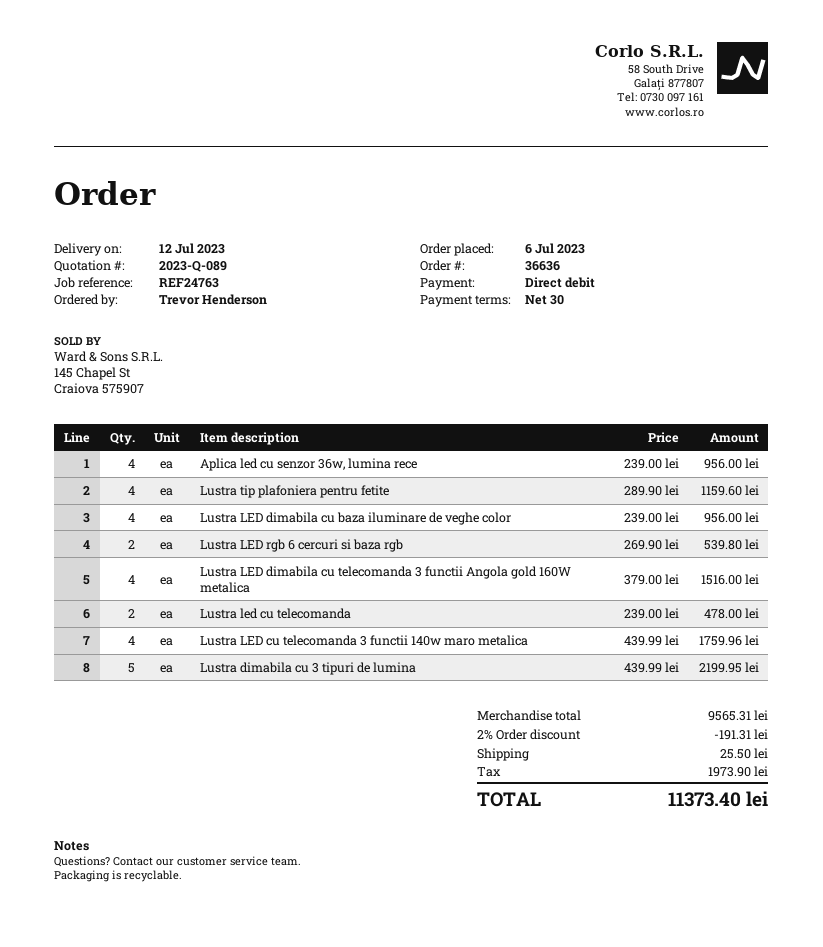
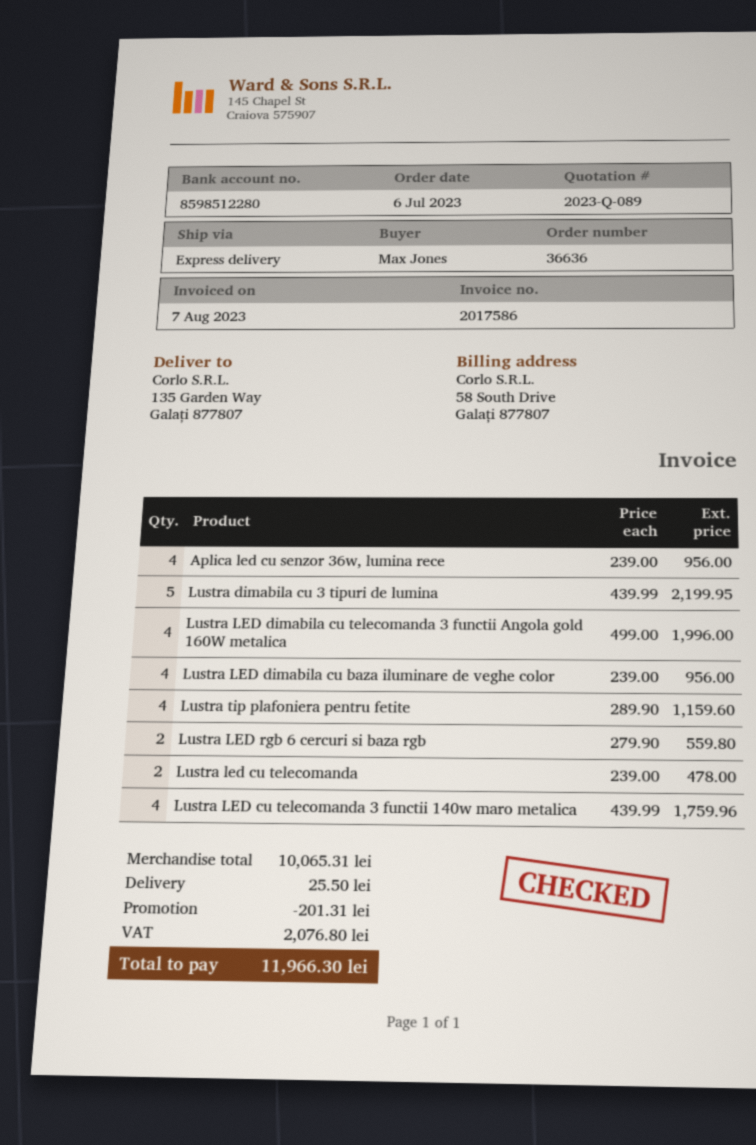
ordered by: Trevor Henderson -> Max Jones
Lustra LED rgb 6 cercuri si baza rgb: 2 x 269.90 = 539.80 -> 2 x 279.90 = 559.80
Lustra LED dimabila cu telecomanda 3 functii Angola gold 160W metalica: 4 x 379.00 = 1516.00 -> 4 x 499.00 = 1996.00
subtotal: 9565.31 -> 10065.31
discount: 191.31 -> 201.31
tax: 1973.90 -> 2076.80
total: 11373.40 -> 11966.30

